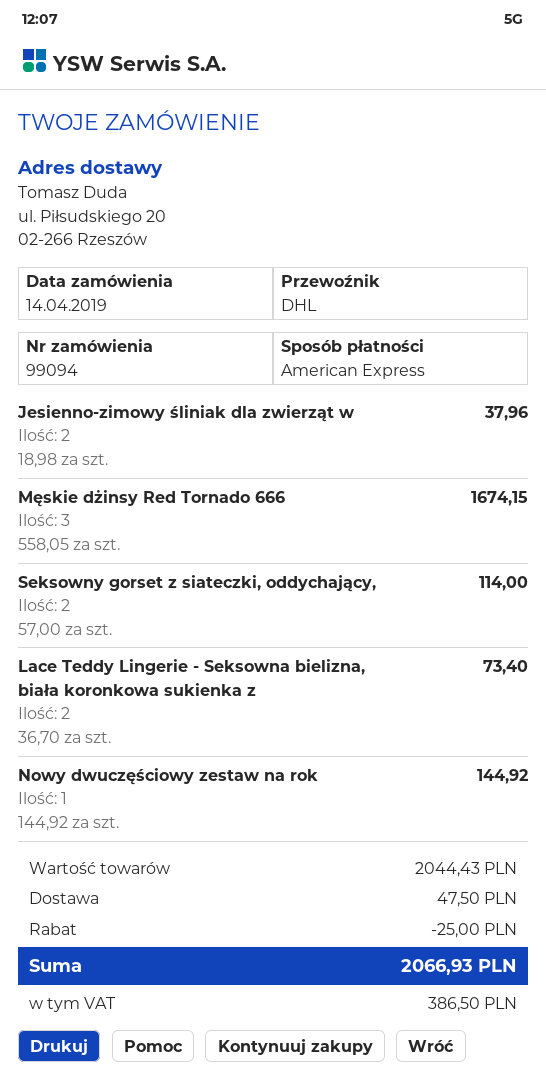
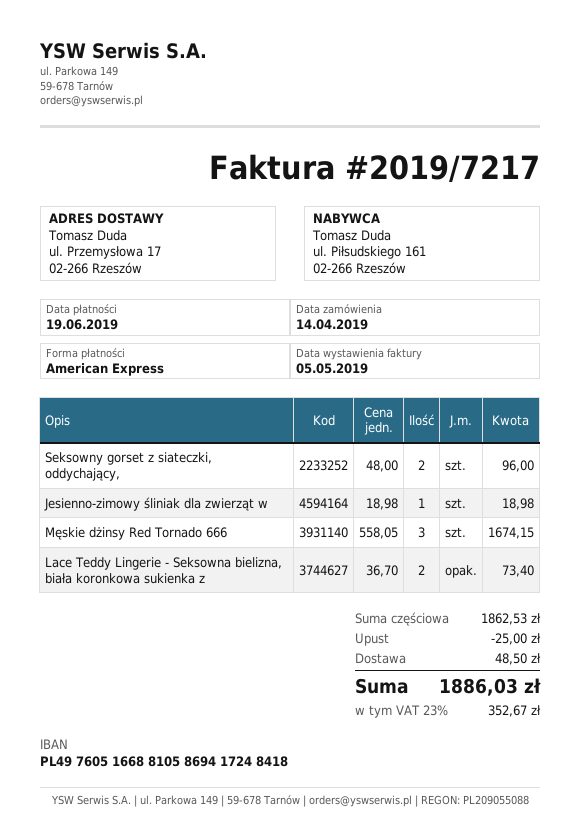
ship to: ul. Piłsudskiego 20, 02-266 Rzeszów -> ul. Przemysłowa 17, 02-266 Rzeszów
Jesienno-zimowy śliniak dla zwierząt w: 2 x 18.98 = 37.96 -> 1 x 18.98 = 18.98
Seksowny gorset z siateczki, oddychający,: 2 x 57.00 = 114.00 -> 2 x 48.00 = 96.00
Nowy dwuczęściowy zestaw na rok: 1 x 144.92 = 144.92 -> none
subtotal: 2044.43 -> 1862.53
shipping: 47.50 -> 48.50
tax: 386.50 -> 352.67
total: 2066.93 -> 1886.03

